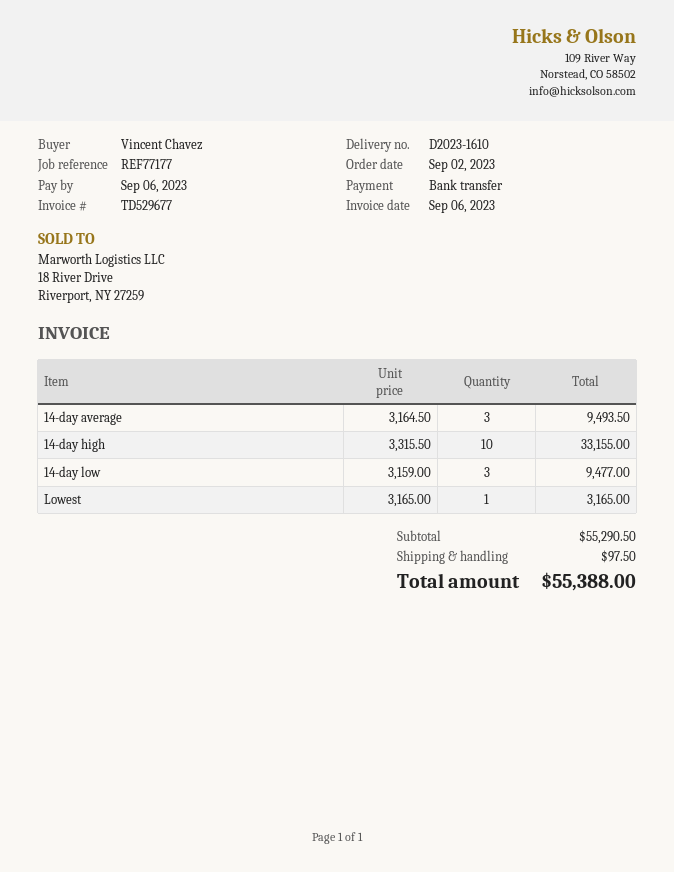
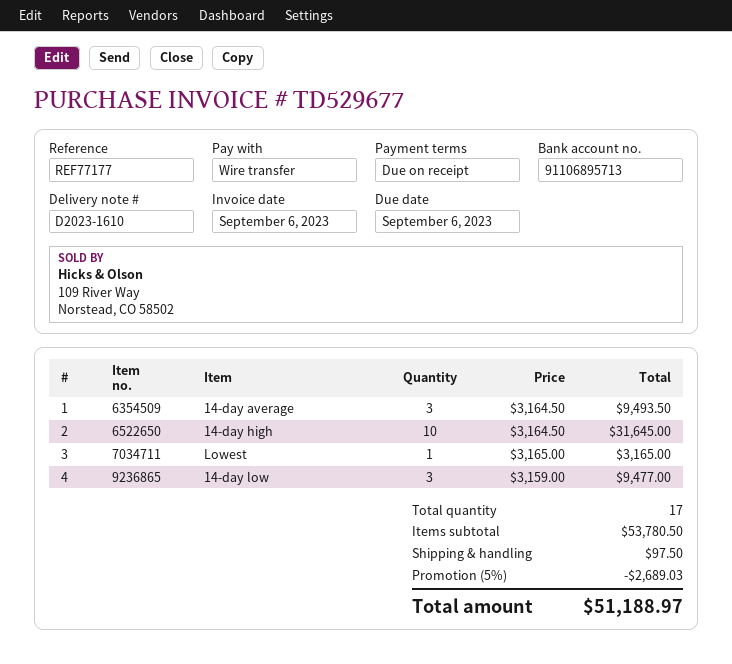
14-day high: 10 x 3315.50 = 33155.00 -> 10 x 3164.50 = 31645.00
subtotal: 55290.50 -> 53780.50
discount: none -> 5% = 2689.03
total: 55388.00 -> 51188.97

